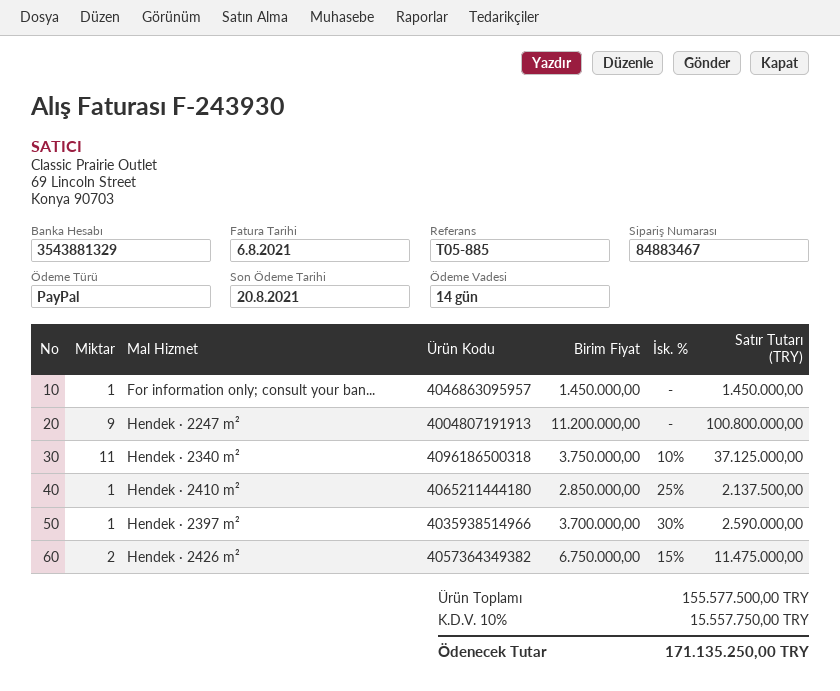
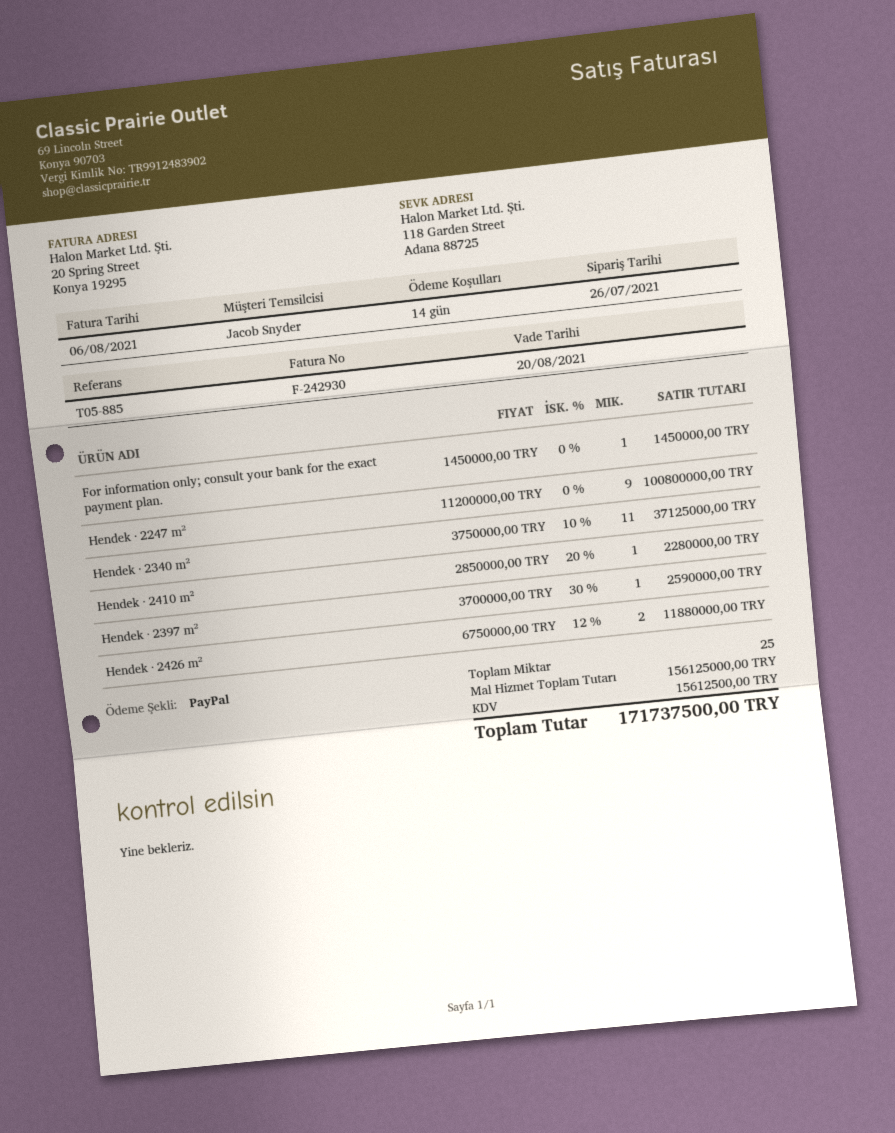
invoice number: F-243930 -> F-242930
Hendek · 2410 m²: 1 x 2850000.00 - 25% = 2137500.00 -> 1 x 2850000.00 - 20% = 2280000.00
Hendek · 2426 m²: 2 x 6750000.00 - 15% = 11475000.00 -> 2 x 6750000.00 - 12% = 11880000.00
subtotal: 155577500.00 -> 156125000.00
tax: 15557750.00 -> 15612500.00
total: 171135250.00 -> 171737500.00

